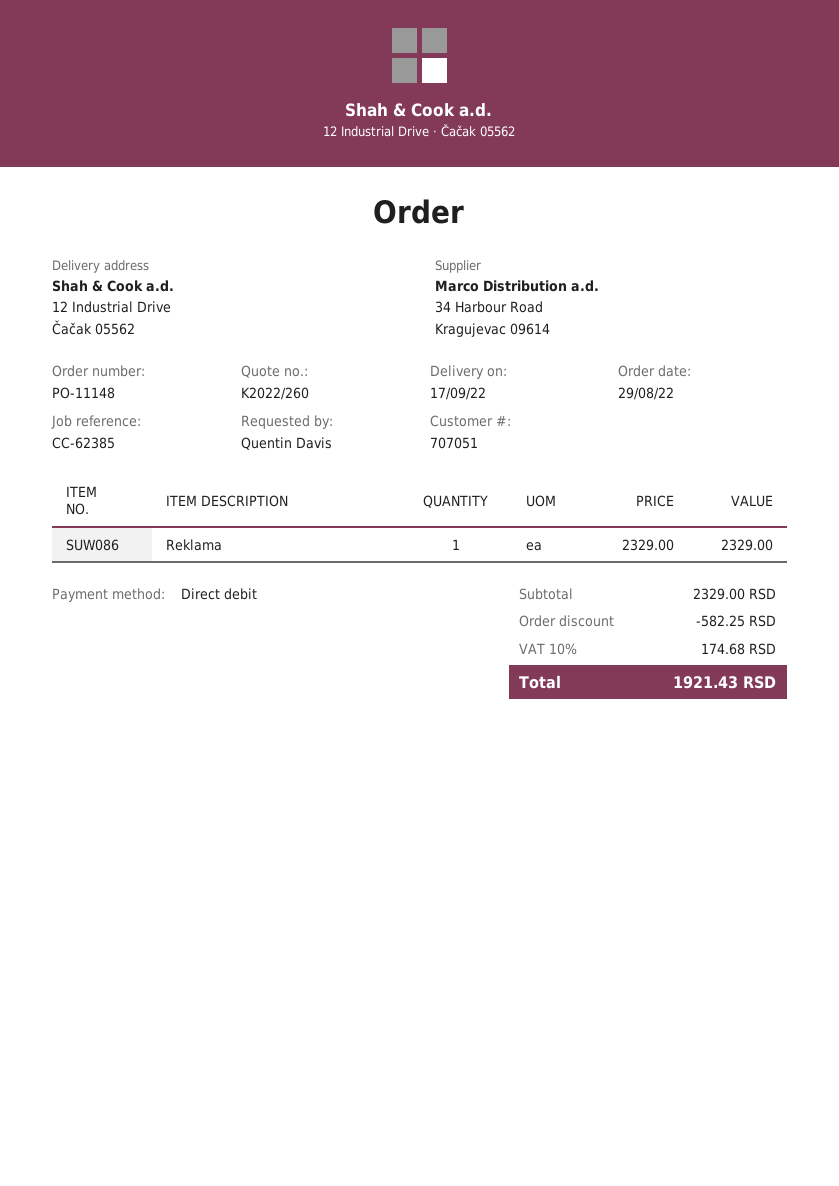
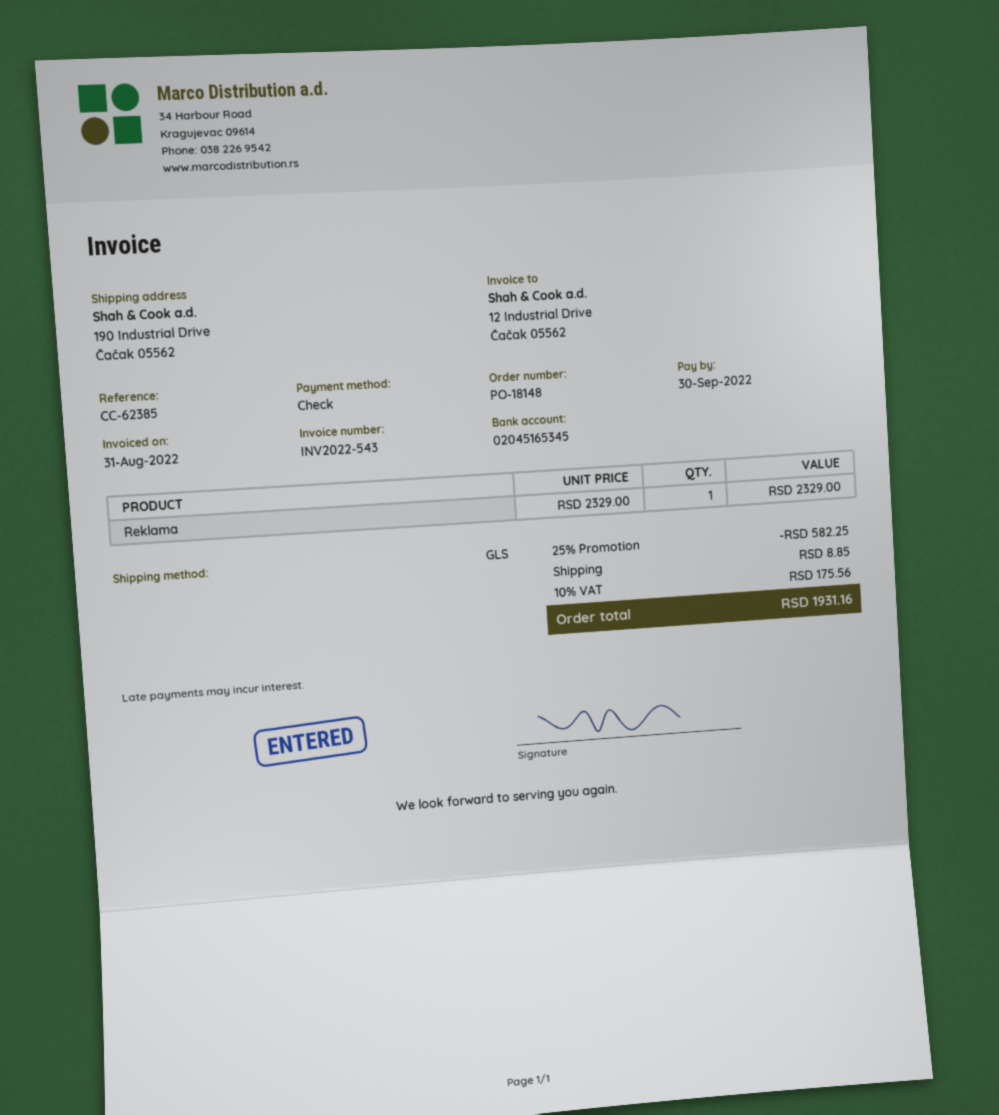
order number: PO-11148 -> PO-18148
payment method: direct debit -> cheque
ship to: 12 Industrial Drive, Čačak 05562 -> 190 Industrial Drive, Čačak 05562
shipping: none -> 8.85
tax: 10% = 174.68 -> 10% = 175.56
total: 1921.43 -> 1931.16

